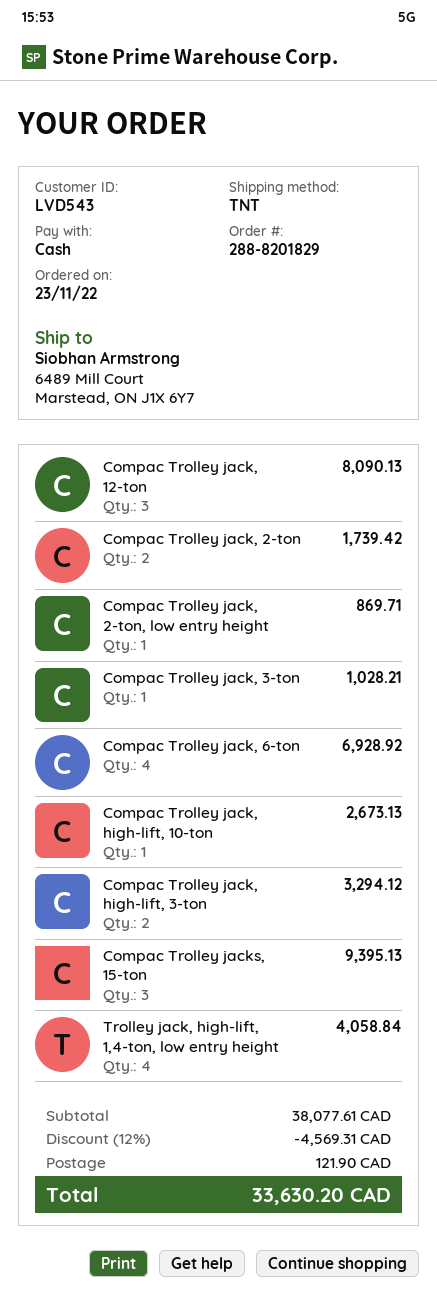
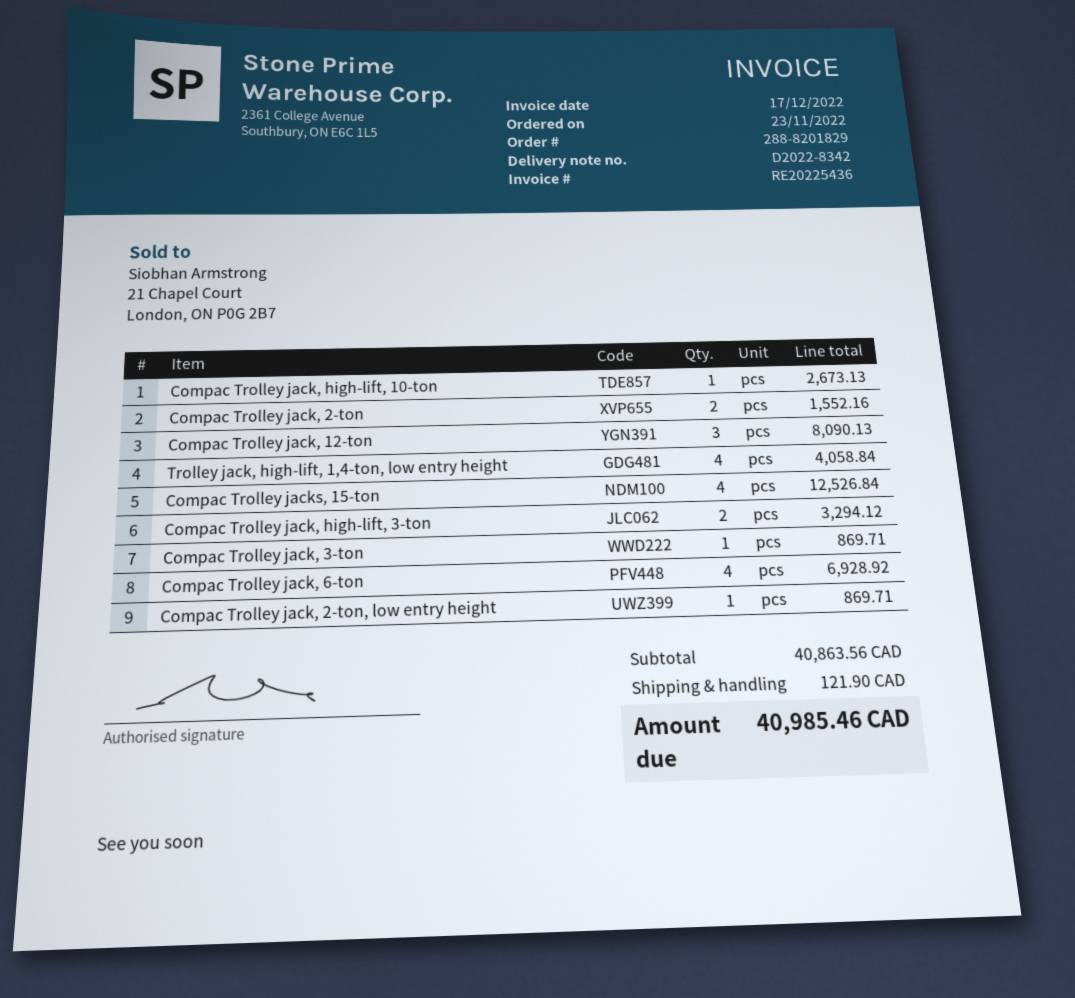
Compac Trolley jack, 2-ton: 2 for 1739.42 -> 2 for 1552.16
Compac Trolley jack, 3-ton: 1 for 1028.21 -> 1 for 869.71
Compac Trolley jacks, 15-ton: 3 for 9395.13 -> 4 for 12526.84
subtotal: 38077.61 -> 40863.56
discount: 12% = 4569.31 -> none
total: 33630.20 -> 40985.46

